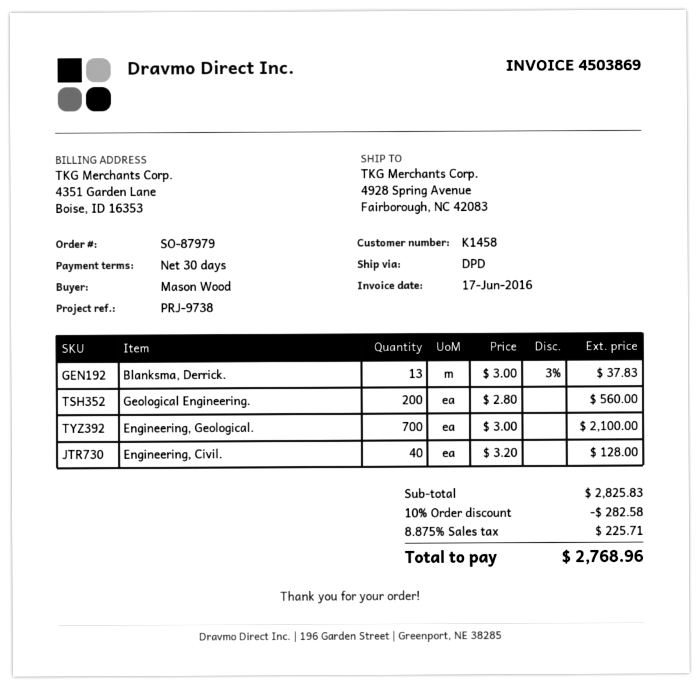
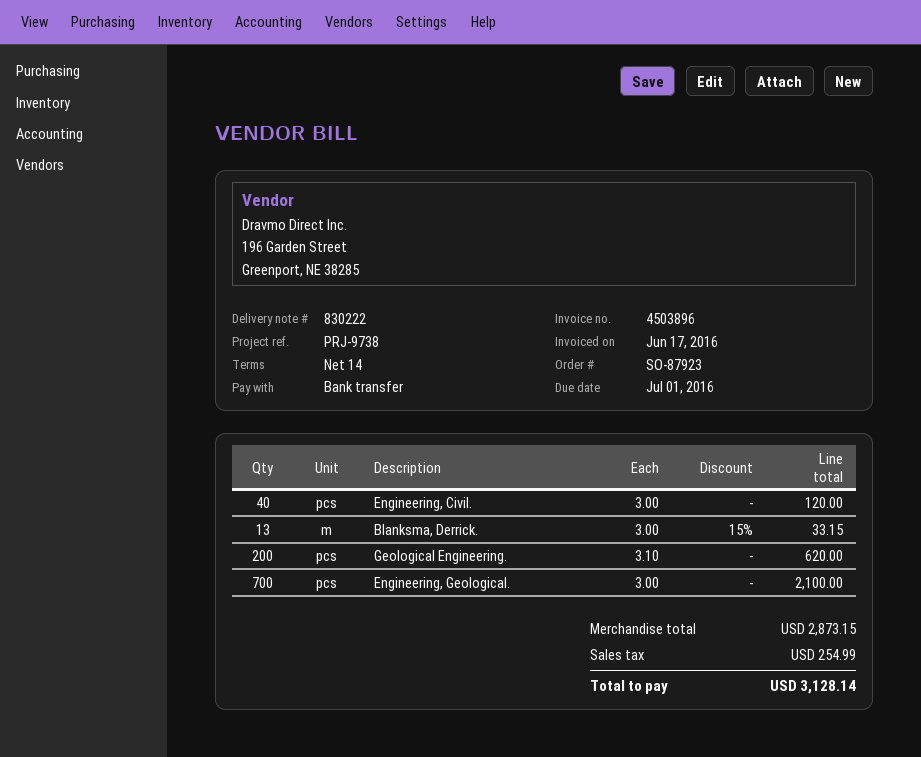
order number: SO-87979 -> SO-87923
invoice number: 4503869 -> 4503896
payment terms: 30 days -> 14 days
Blanksma, Derrick.: 13 x 3.00 - 3% = 37.83 -> 13 x 3.00 - 15% = 33.15
Geological Engineering.: 200 x 2.80 = 560.00 -> 200 x 3.10 = 620.00
Engineering, Civil.: 40 x 3.20 = 128.00 -> 40 x 3.00 = 120.00
subtotal: 2825.83 -> 2873.15
discount: 10% = 282.58 -> none
tax: 225.71 -> 254.99
total: 2768.96 -> 3128.14

